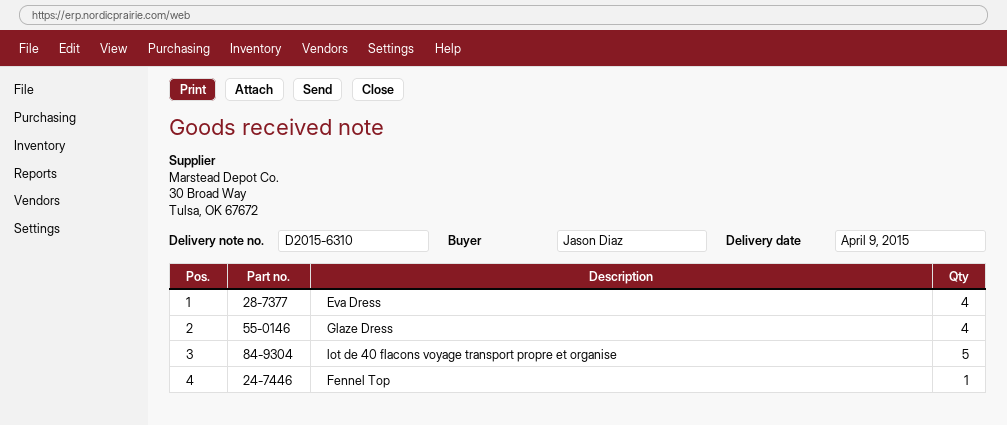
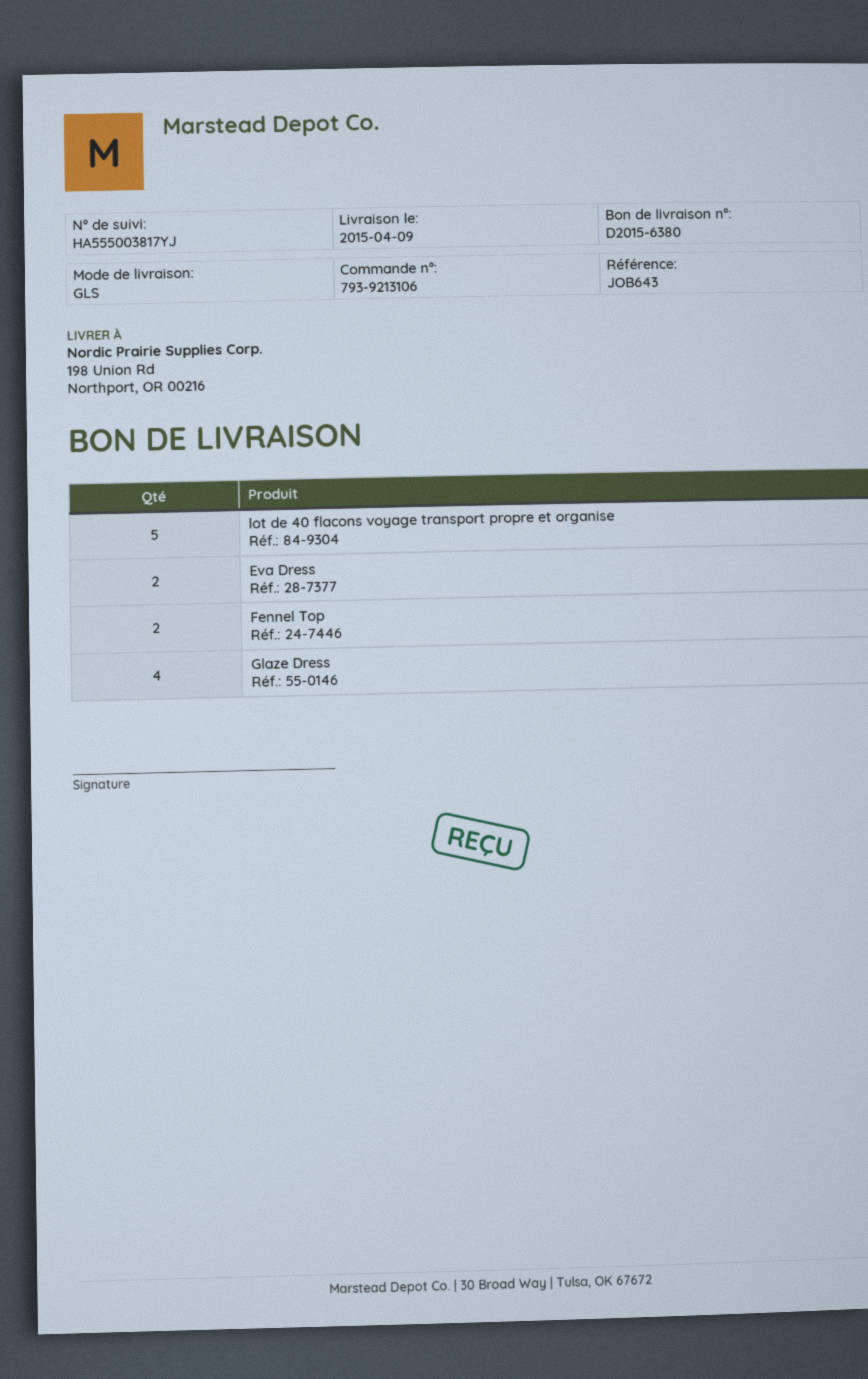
delivery note number: D2015-6310 -> D2015-6380
Eva Dress: 4 -> 2
Fennel Top: 1 -> 2

